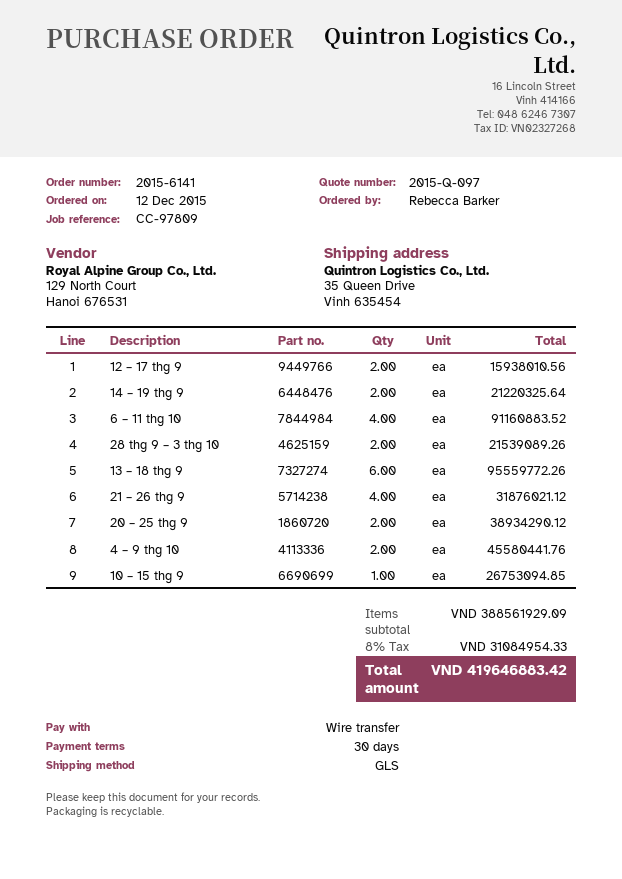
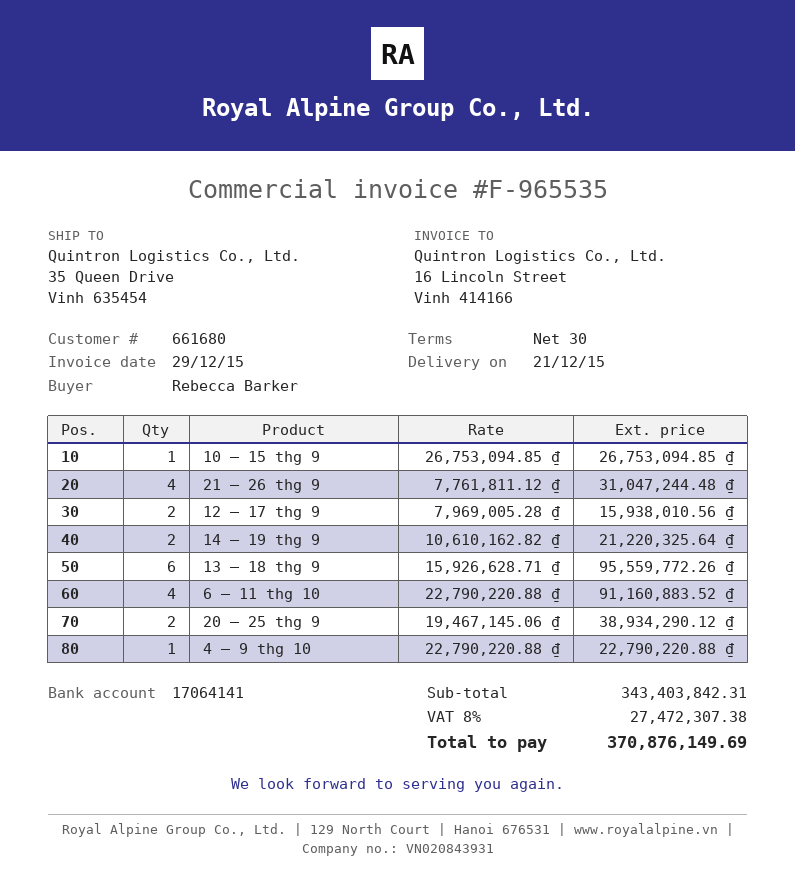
28 thg 9 – 3 thg 10: 2 for 21539089.26 -> none
21 – 26 thg 9: 4 for 31876021.12 -> 4 for 31047244.48
4 – 9 thg 10: 2 for 45580441.76 -> 1 for 22790220.88
subtotal: 388561929.09 -> 343403842.31
tax: 8% = 31084954.33 -> 8% = 27472307.38
total: 419646883.42 -> 370876149.69

